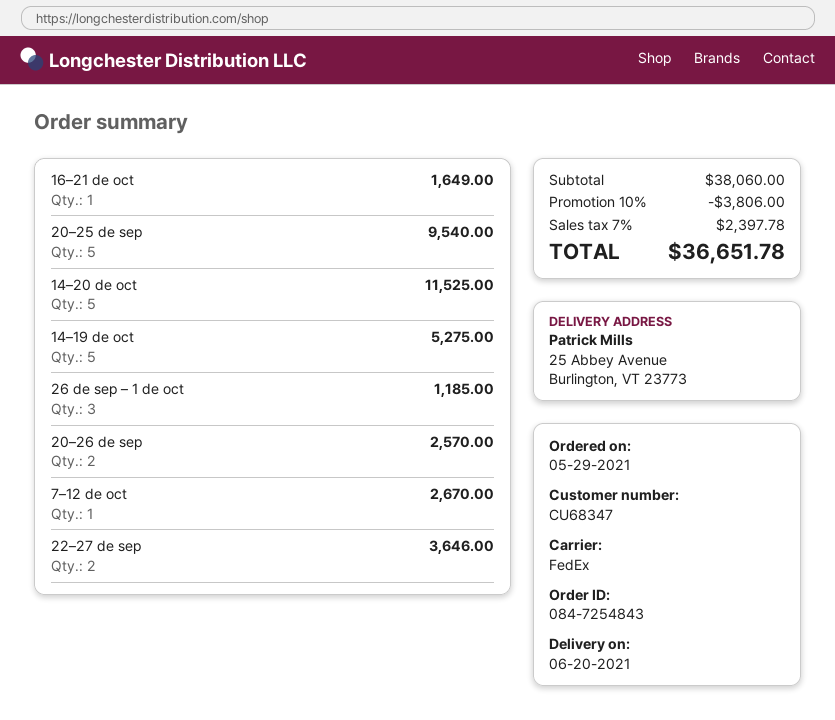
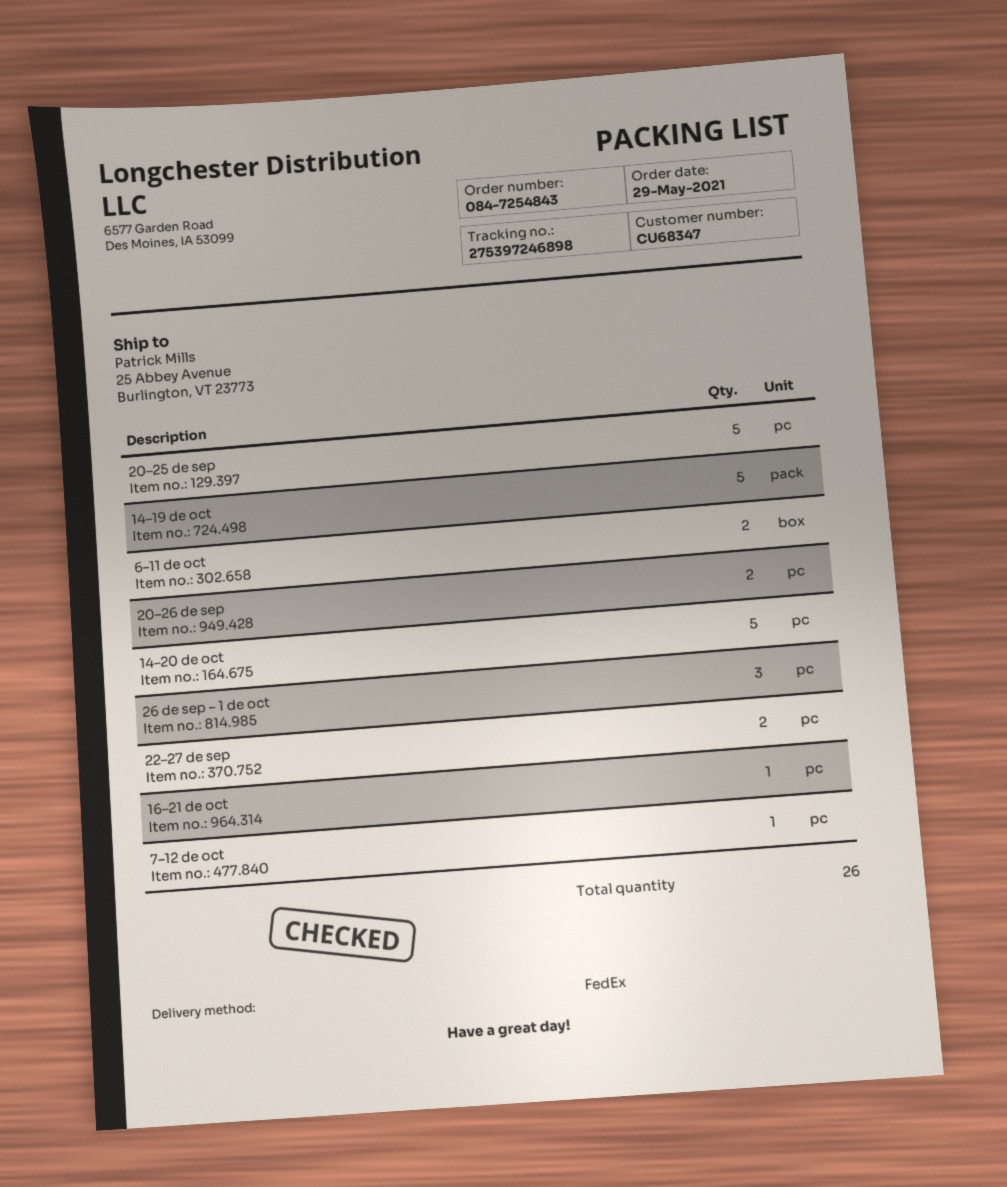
6–11 de oct: none -> 2

